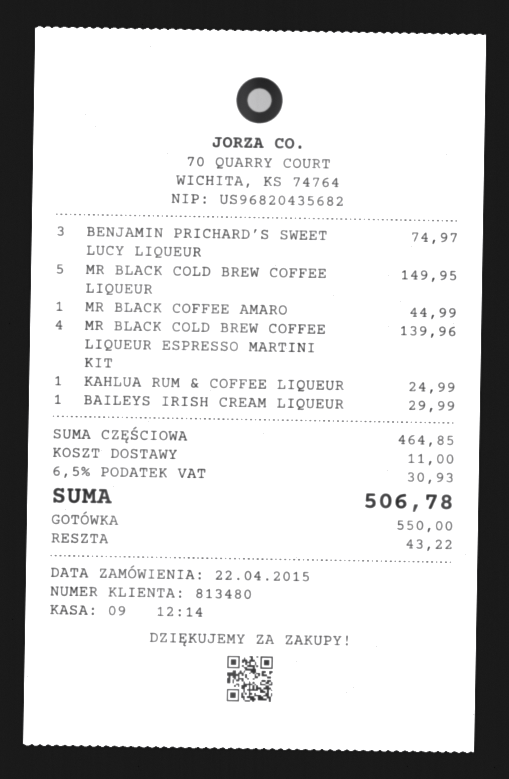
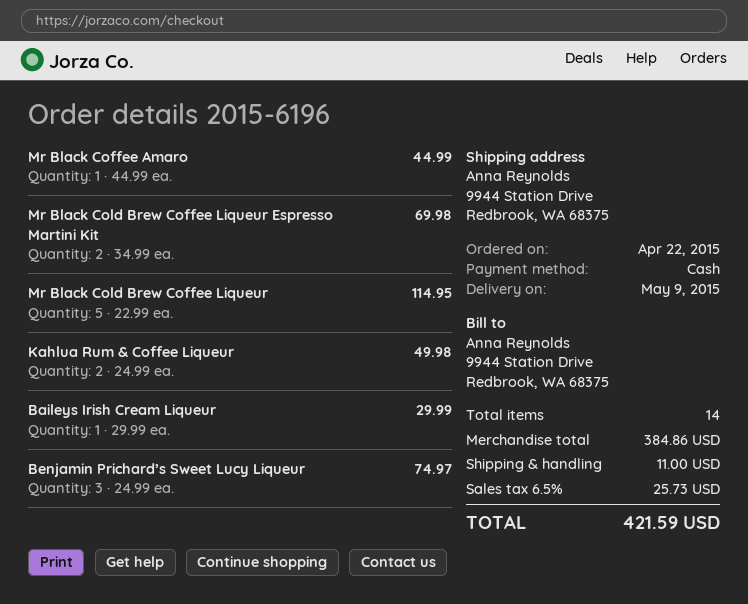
MR BLACK COLD BREW COFFEE LIQUEUR: 5 for 149.95 -> 5 for 114.95
MR BLACK COLD BREW COFFEE LIQUEUR ESPRESSO MARTINI KIT: 4 for 139.96 -> 2 for 69.98
KAHLUA RUM & COFFEE LIQUEUR: 1 for 24.99 -> 2 for 49.98
subtotal: 464.85 -> 384.86
tax: 6.5% = 30.93 -> 6.5% = 25.73
total: 506.78 -> 421.59

